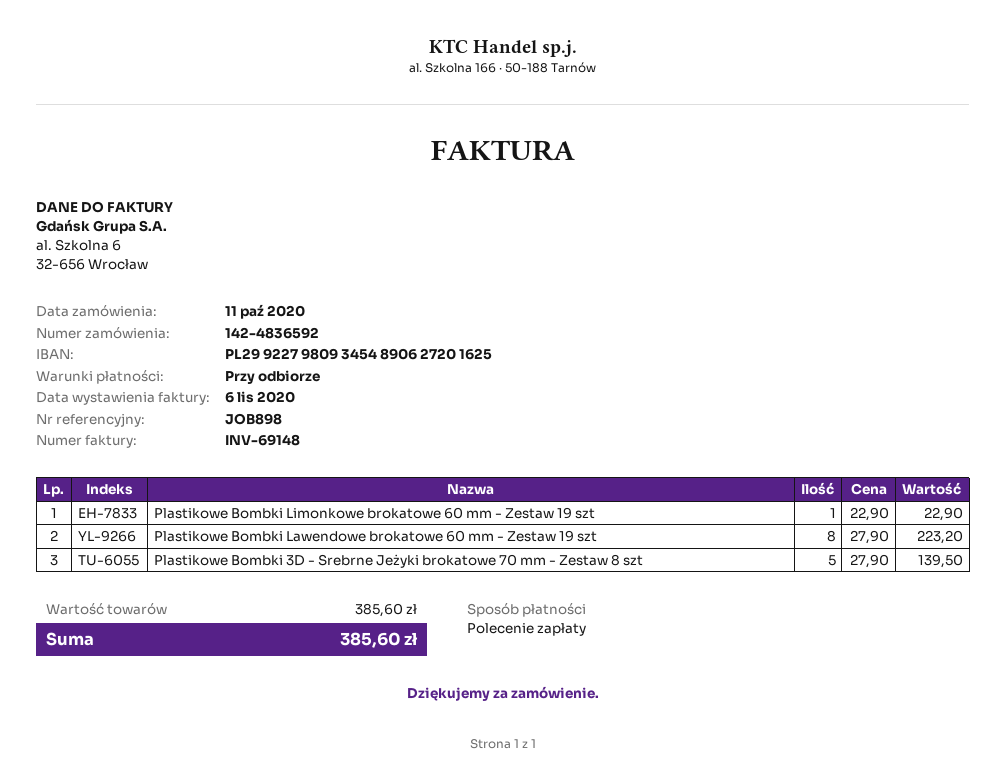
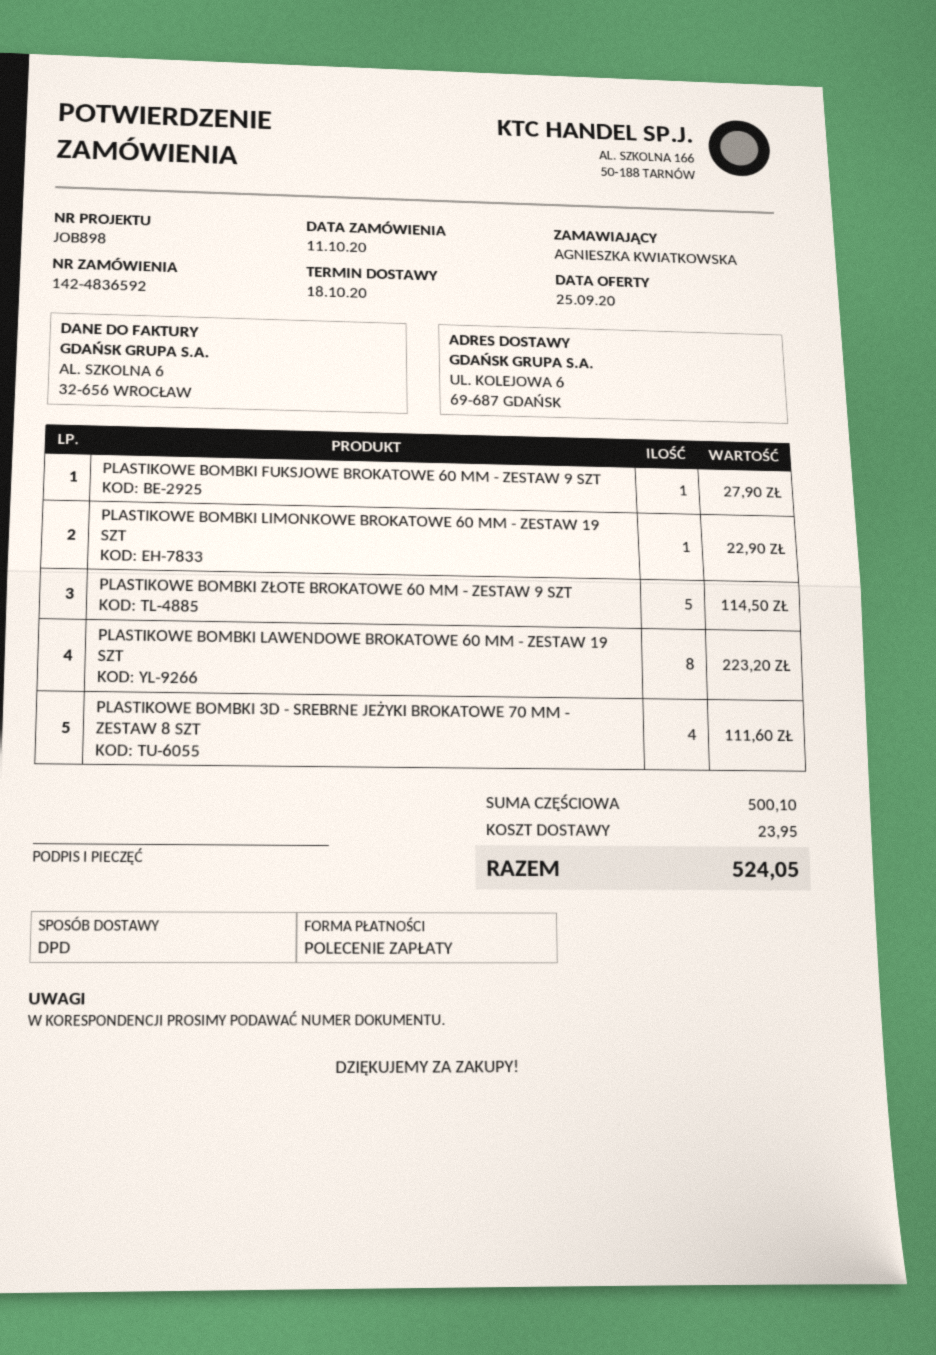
Plastikowe Bombki 3D - Srebrne Jeżyki brokatowe 70 mm - Zestaw 8 szt: 5 for 139.50 -> 4 for 111.60
PLASTIKOWE BOMBKI FUKSJOWE BROKATOWE 60 MM - ZESTAW 9 SZT: none -> 1 for 27.90
PLASTIKOWE BOMBKI ZŁOTE BROKATOWE 60 MM - ZESTAW 9 SZT: none -> 5 for 114.50
subtotal: 385.60 -> 500.10
shipping: none -> 23.95
total: 385.60 -> 524.05

